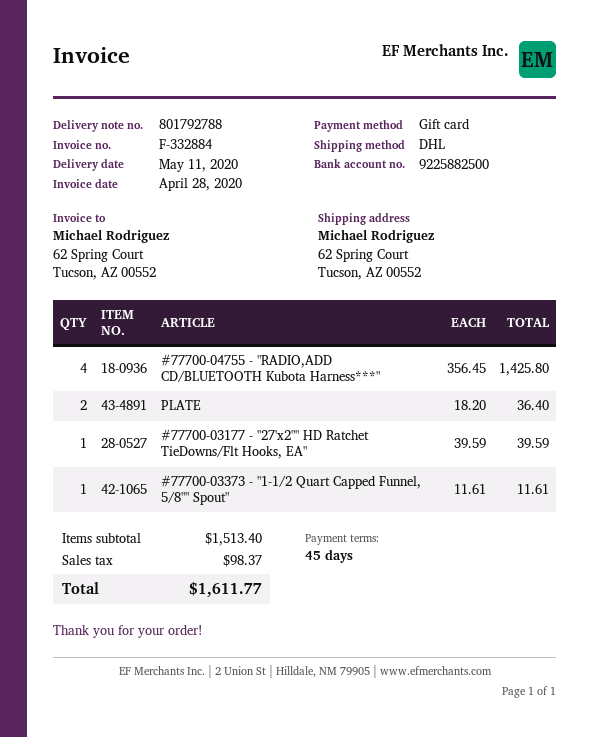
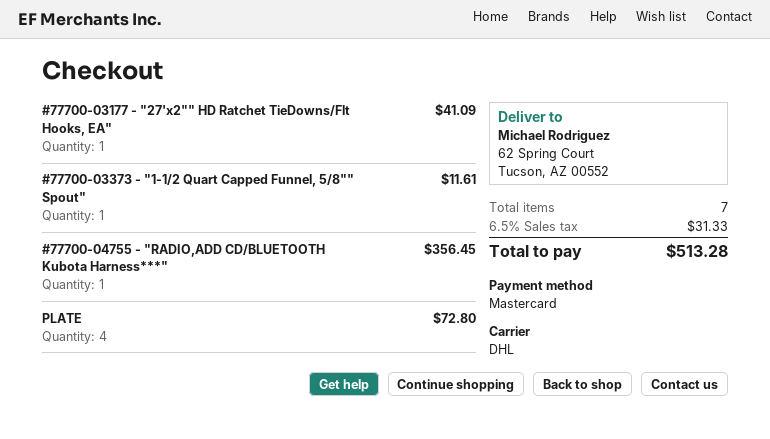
payment method: gift card -> Mastercard
#77700-04755 - "RADIO,ADD CD/BLUETOOTH Kubota Harness***": 4 for 1425.80 -> 1 for 356.45
PLATE: 2 for 36.40 -> 4 for 72.80
#77700-03177 - "27'x2"" HD Ratchet TieDowns/Flt Hooks, EA": 1 for 39.59 -> 1 for 41.09
tax: 98.37 -> 31.33
total: 1611.77 -> 513.28

